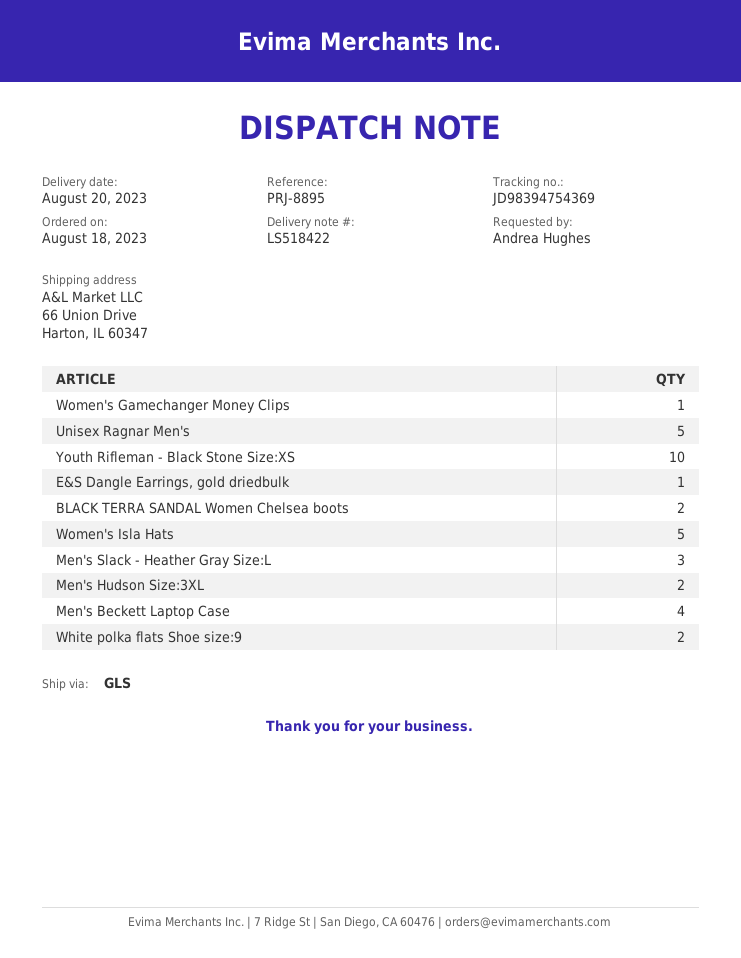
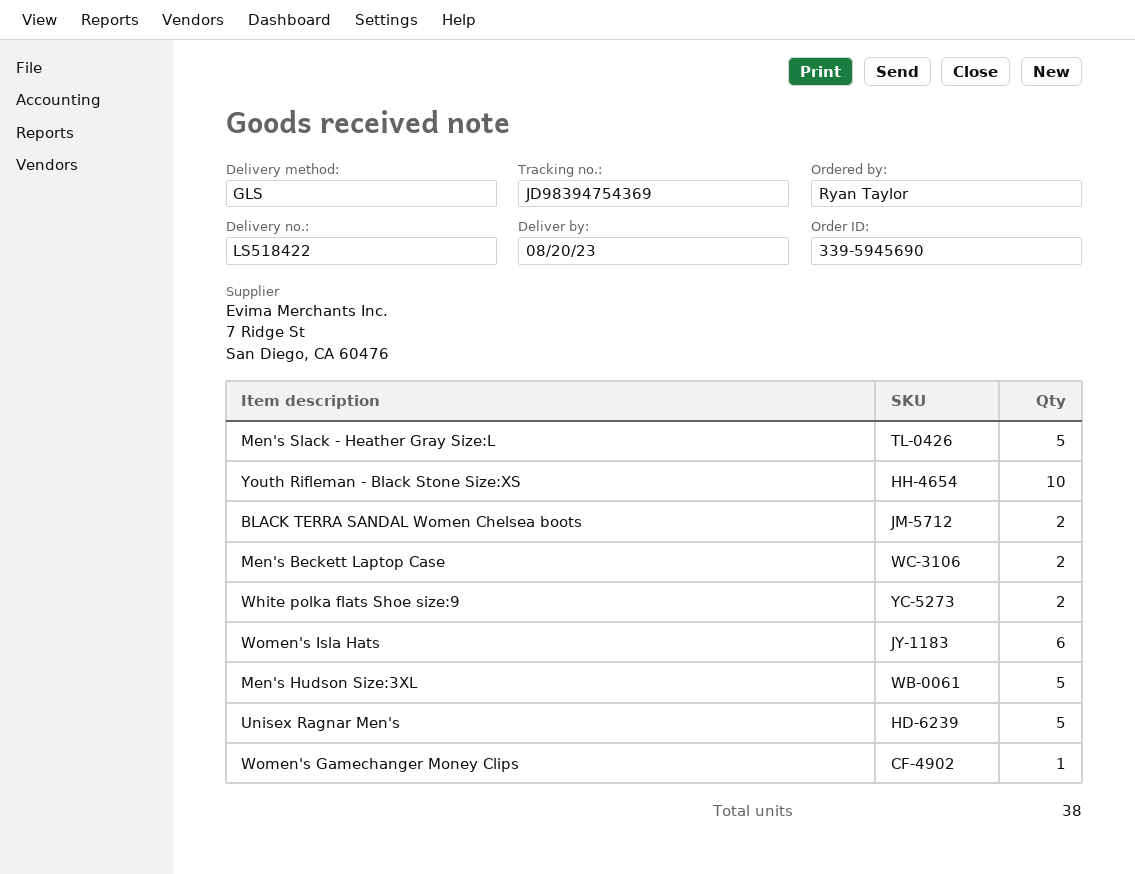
ordered by: Andrea Hughes -> Ryan Taylor
E&S Dangle Earrings, gold driedbulk: 1 -> none
Women's Isla Hats: 5 -> 6
Men's Slack - Heather Gray Size:L: 3 -> 5
Men's Hudson Size:3XL: 2 -> 5
Men's Beckett Laptop Case: 4 -> 2

